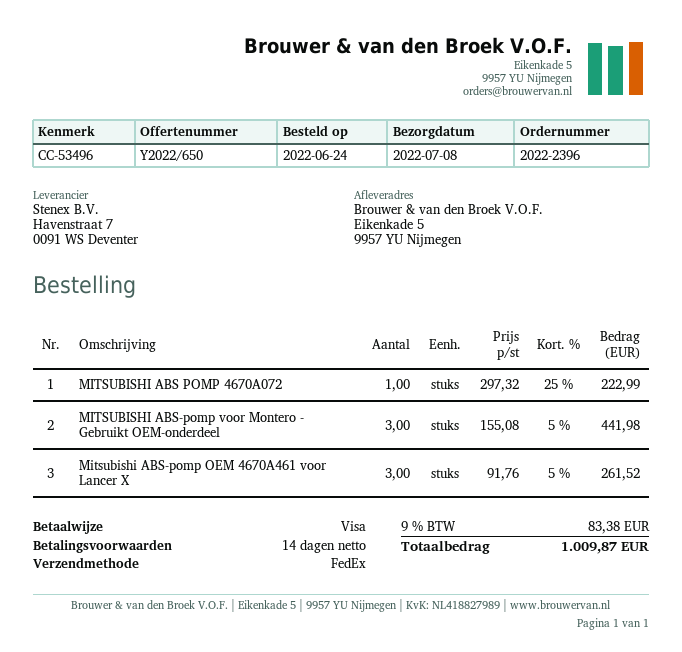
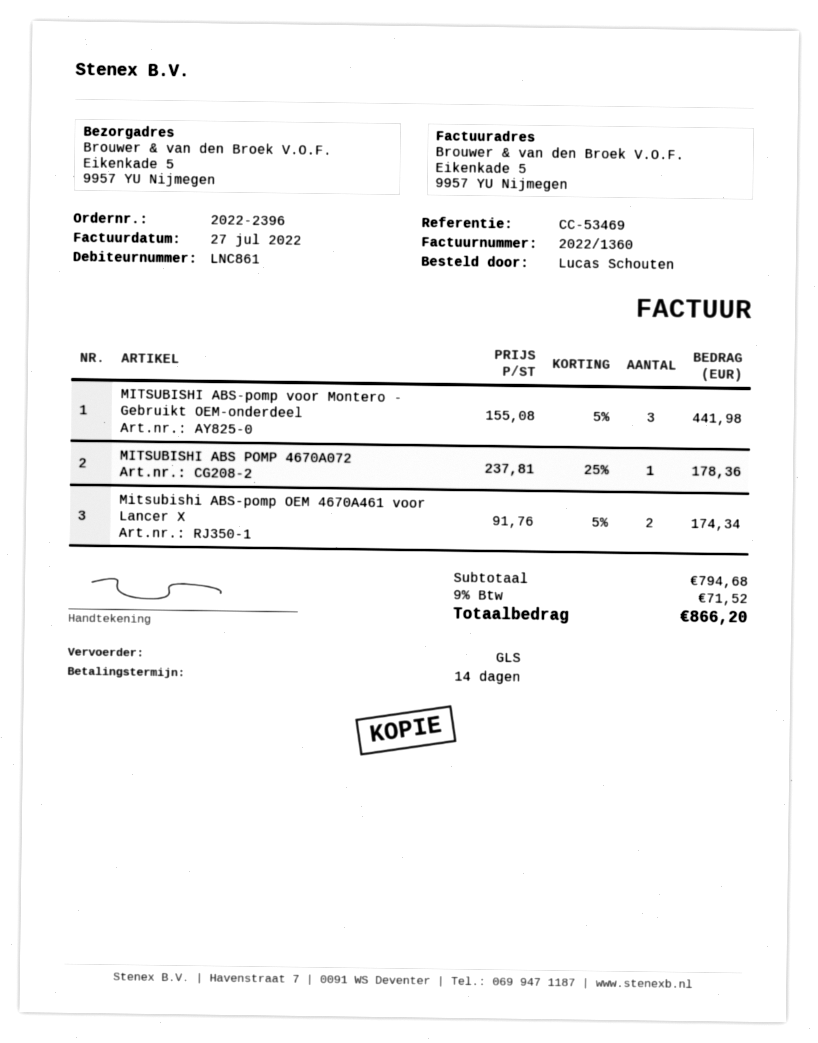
reference: CC-53496 -> CC-53469
shipping method: FedEx -> GLS
MITSUBISHI ABS POMP 4670A072: 1 x 297.32 - 25% = 222.99 -> 1 x 237.81 - 25% = 178.36
Mitsubishi ABS-pomp OEM 4670A461 voor Lancer X: 3 x 91.76 - 5% = 261.52 -> 2 x 91.76 - 5% = 174.34
tax: 9% = 83.38 -> 9% = 71.52
total: 1009.87 -> 866.20

